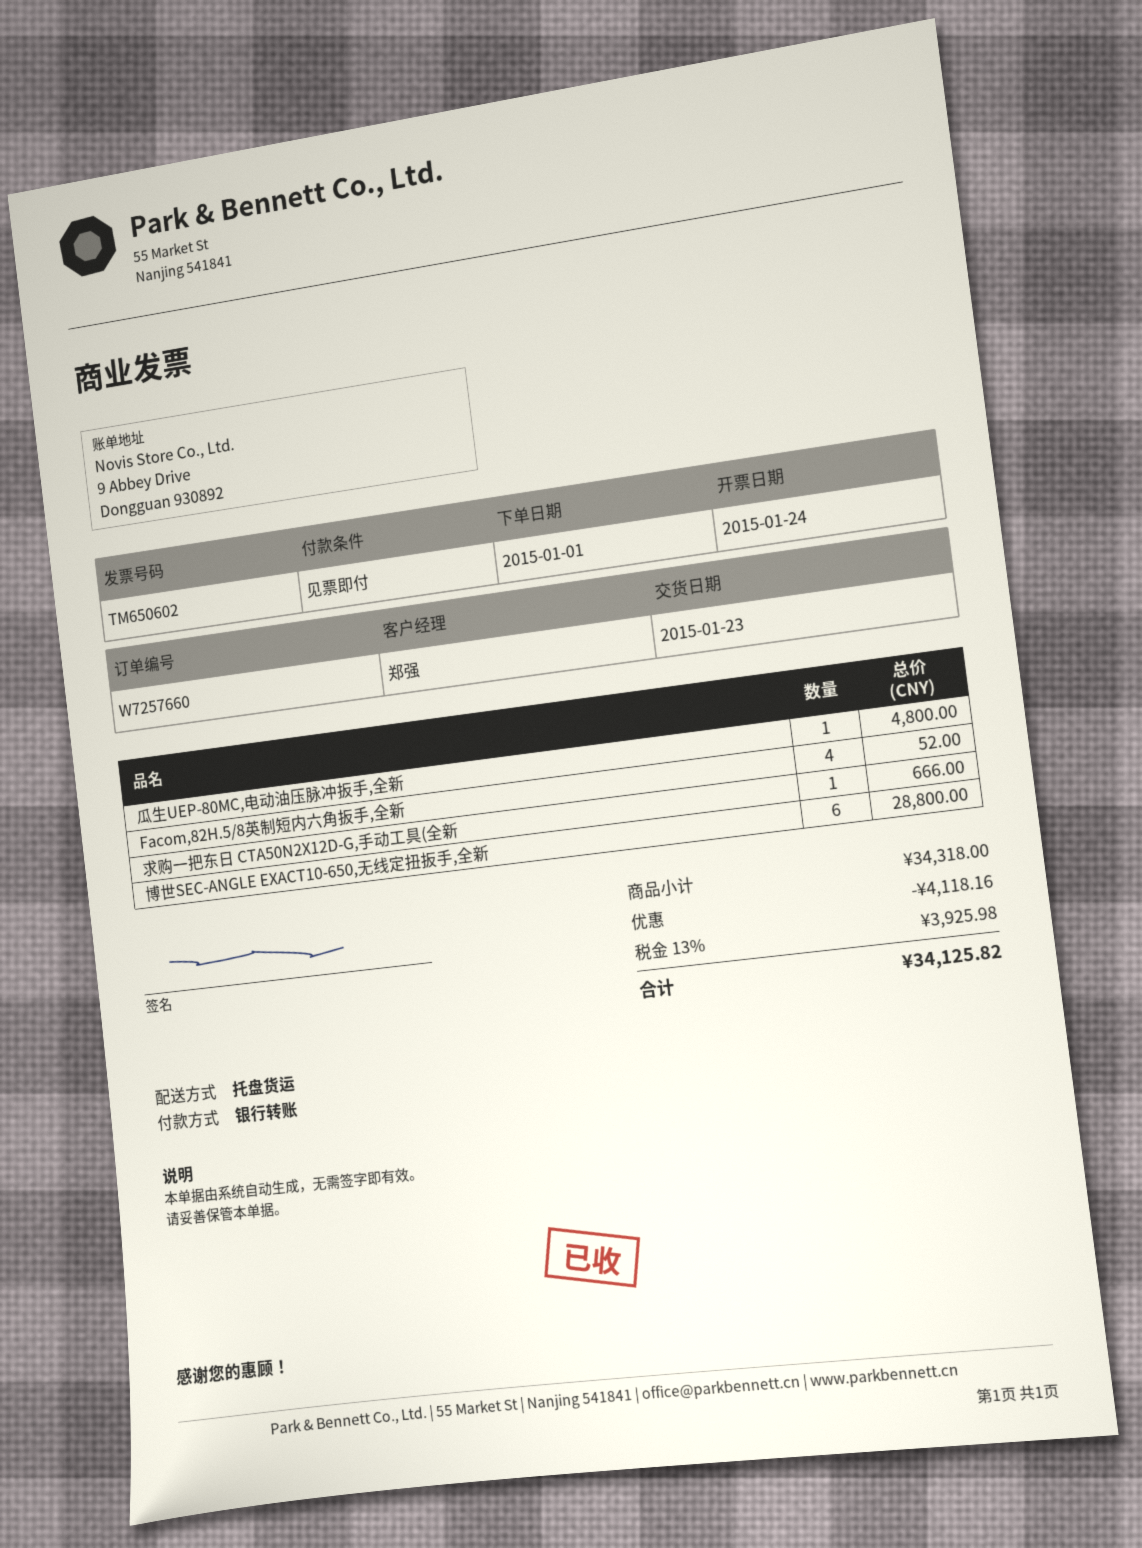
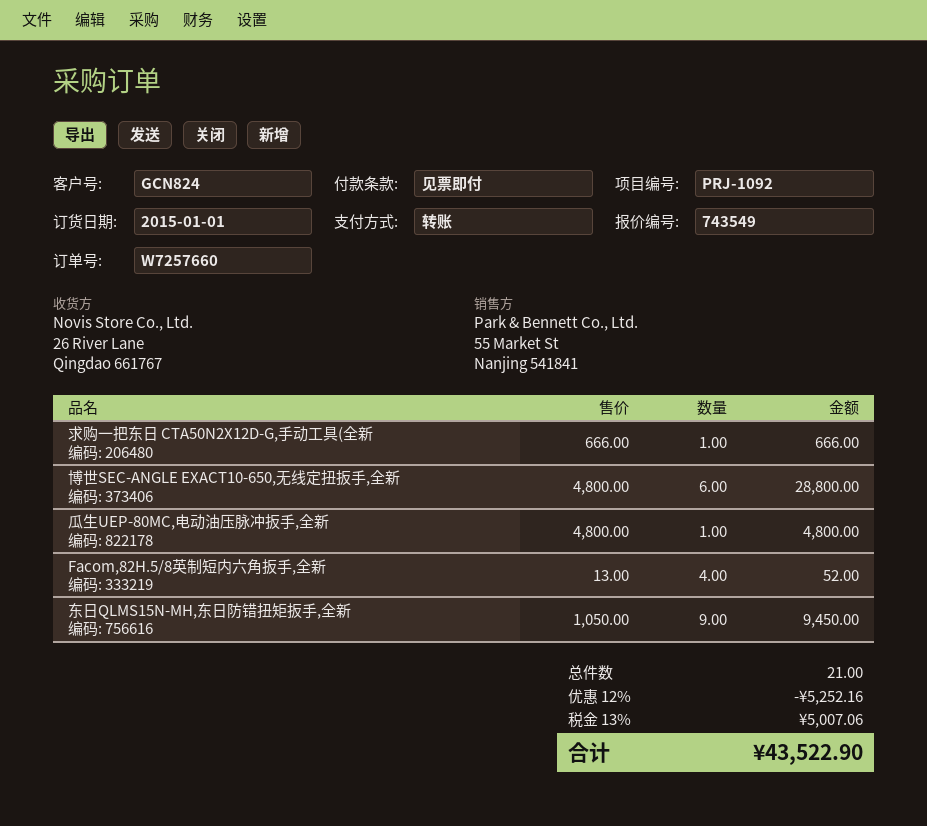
东日QLMS15N-MH,东日防错扭矩扳手,全新: none -> 9 for 9450.00
discount: 4118.16 -> 5252.16
tax: 13% = 3925.98 -> 13% = 5007.06
total: 34125.82 -> 43522.90

